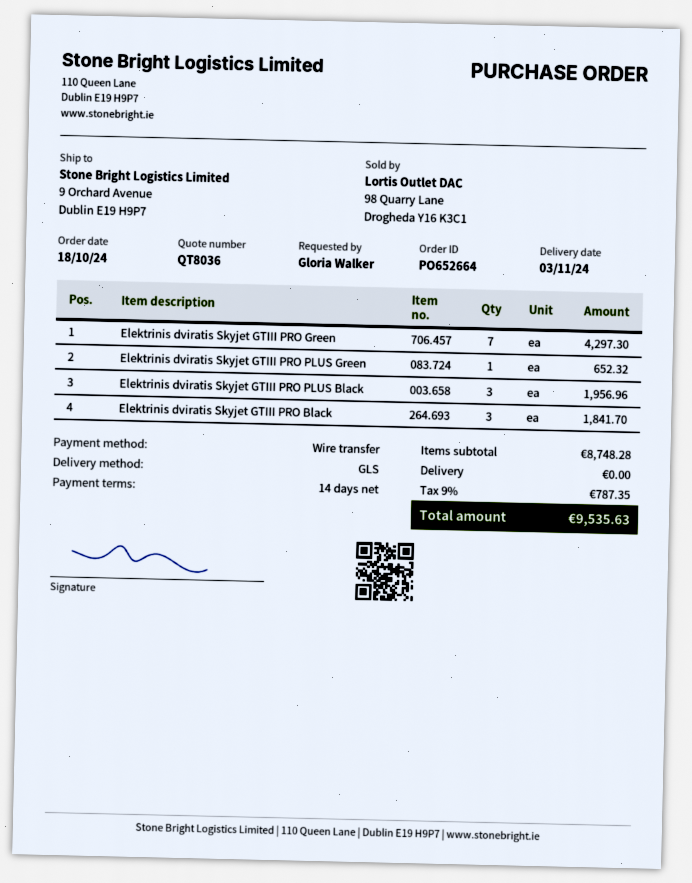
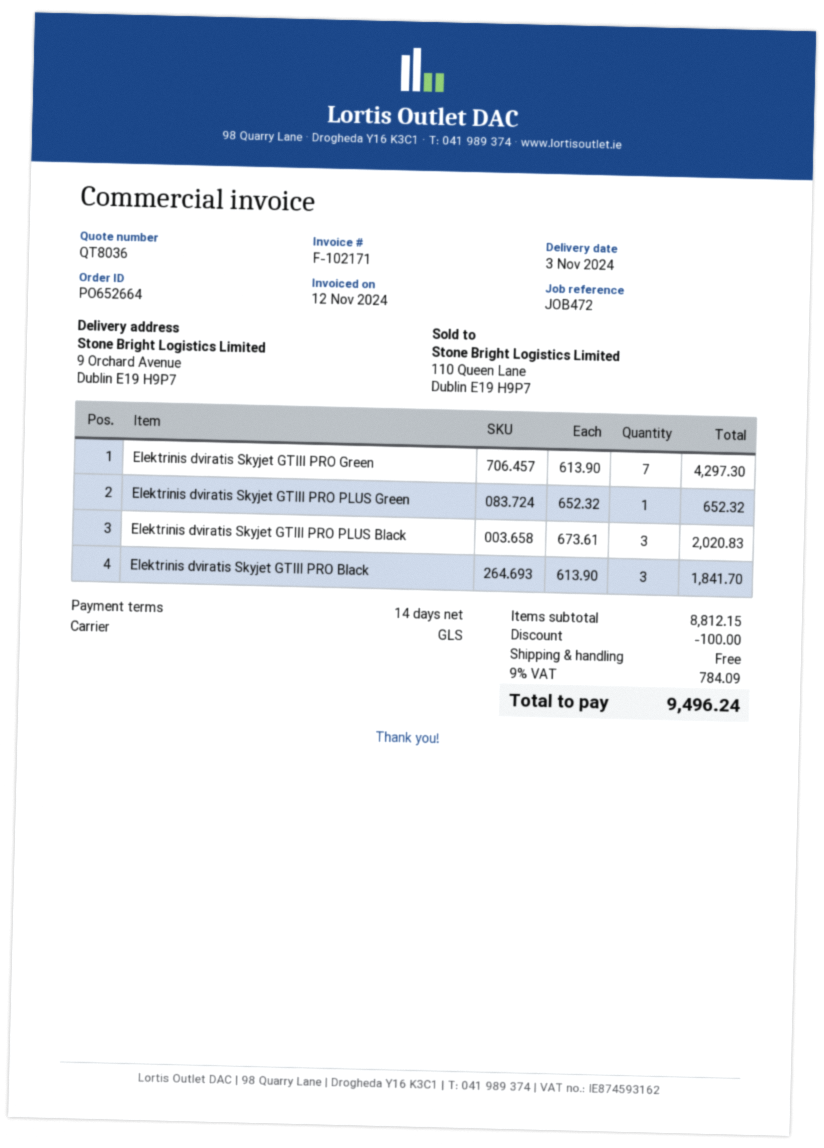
Elektrinis dviratis Skyjet GTIII PRO PLUS Black: 3 for 1956.96 -> 3 for 2020.83
subtotal: 8748.28 -> 8812.15
discount: none -> 100.00
tax: 9% = 787.35 -> 9% = 784.09
total: 9535.63 -> 9496.24

